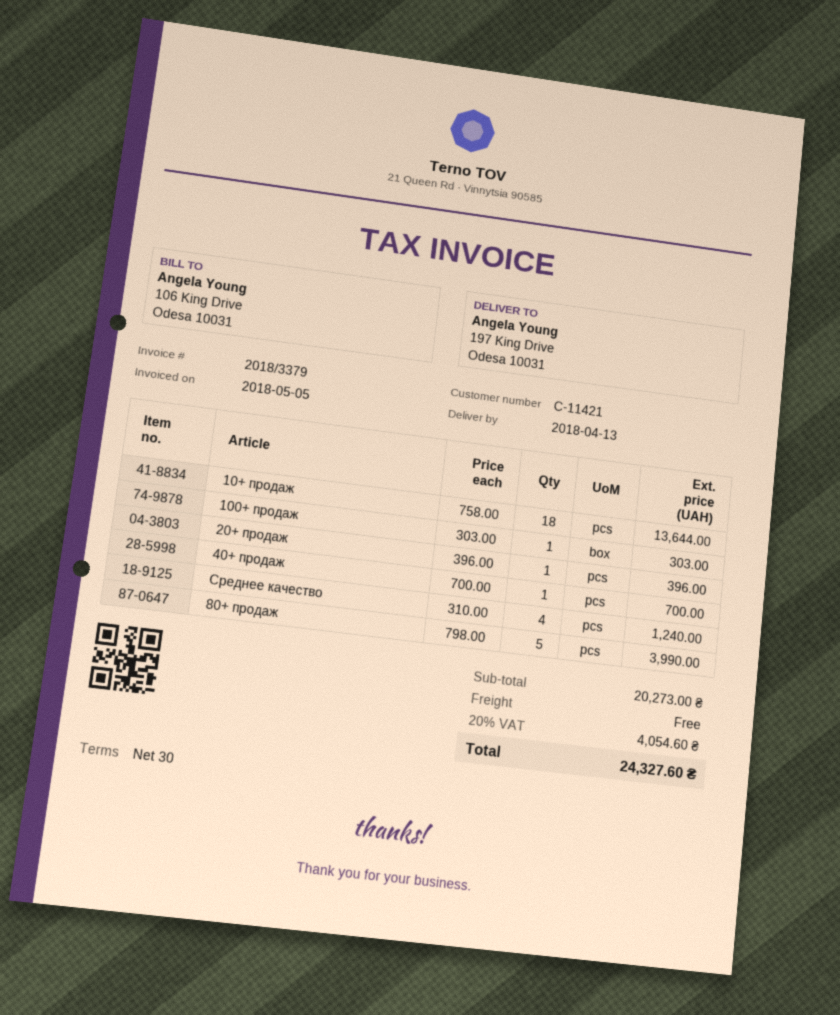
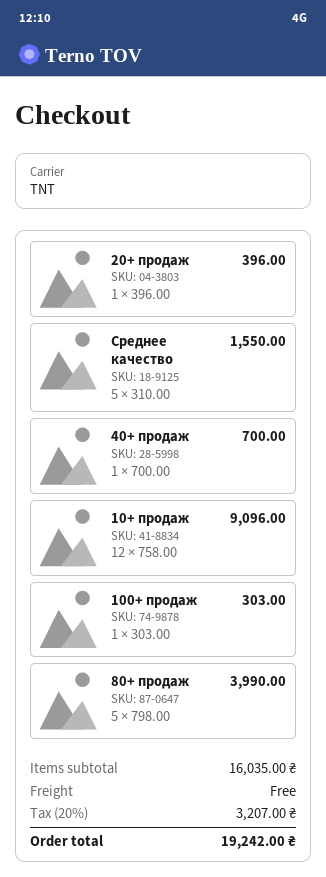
10+ продаж: 18 x 758.00 = 13644.00 -> 12 x 758.00 = 9096.00
Среднее качество: 4 x 310.00 = 1240.00 -> 5 x 310.00 = 1550.00
subtotal: 20273.00 -> 16035.00
tax: 20% = 4054.60 -> 20% = 3207.00
total: 24327.60 -> 19242.00

